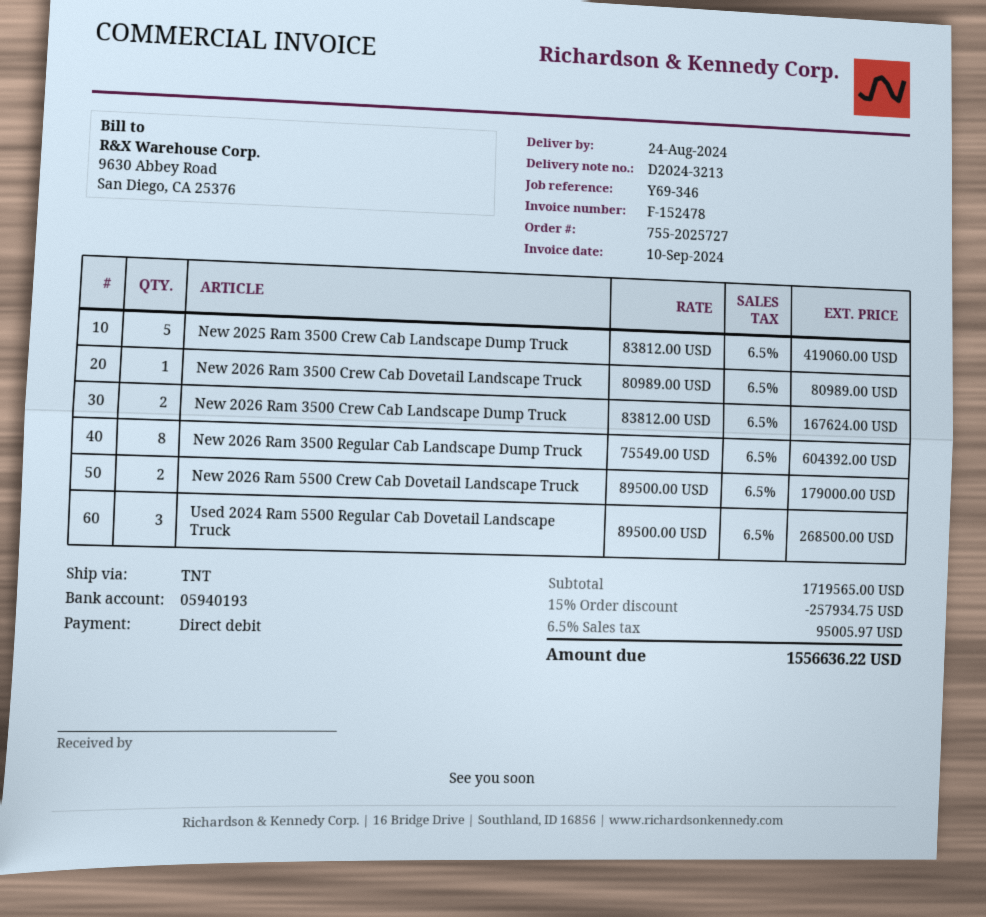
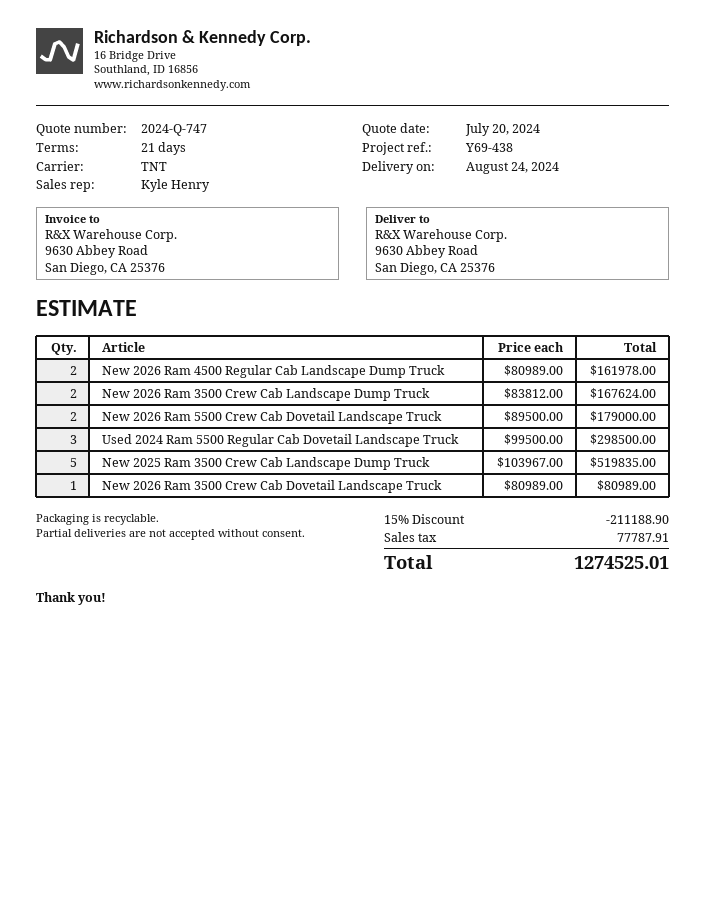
reference: Y69-346 -> Y69-438
New 2025 Ram 3500 Crew Cab Landscape Dump Truck: 5 x 83812.00 = 419060.00 -> 5 x 103967.00 = 519835.00
New 2026 Ram 3500 Regular Cab Landscape Dump Truck: 8 x 75549.00 = 604392.00 -> none
Used 2024 Ram 5500 Regular Cab Dovetail Landscape Truck: 3 x 89500.00 = 268500.00 -> 3 x 99500.00 = 298500.00
New 2026 Ram 4500 Regular Cab Landscape Dump Truck: none -> 2 x 80989.00 = 161978.00
discount: 15% = 257934.75 -> 15% = 211188.90
tax: 95005.97 -> 77787.91
total: 1556636.22 -> 1274525.01

